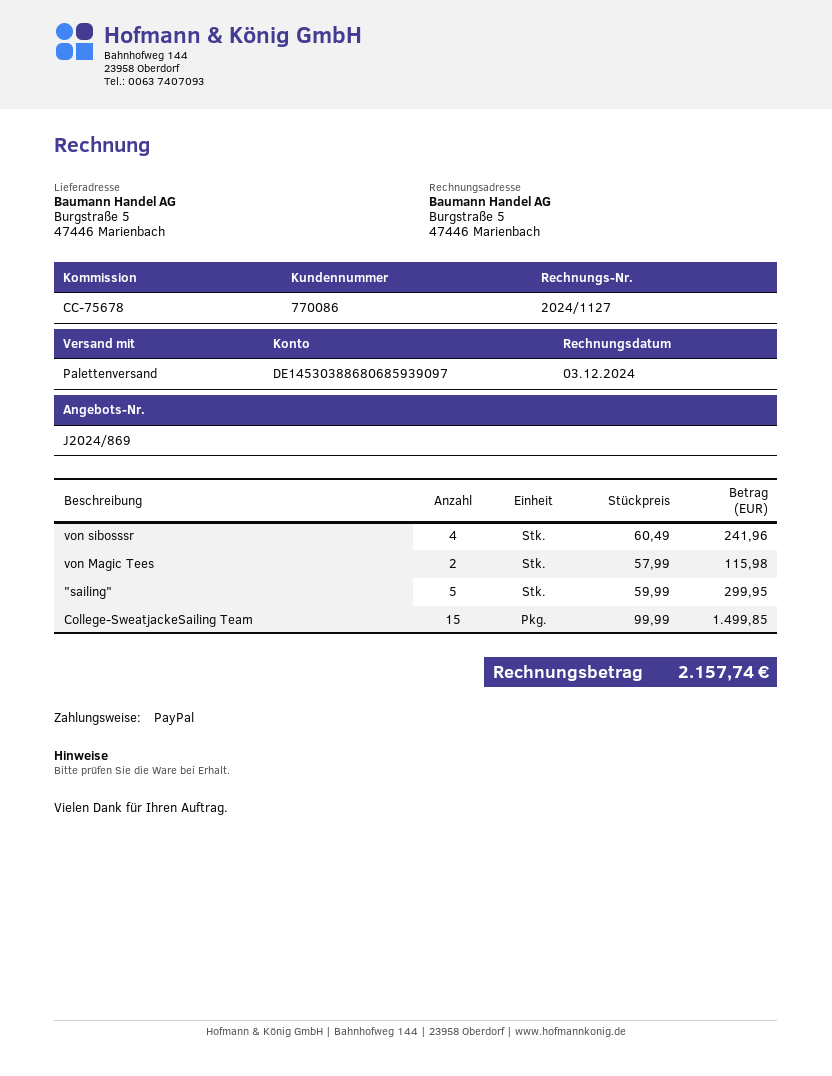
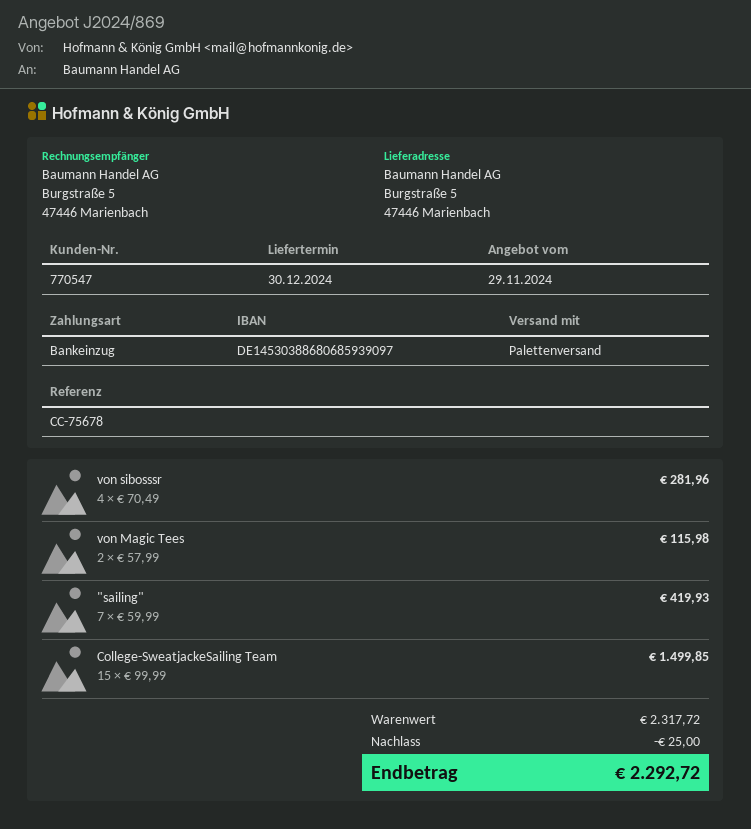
customer number: 770086 -> 770547
payment method: PayPal -> direct debit
von sibosssr: 4 x 60.49 = 241.96 -> 4 x 70.49 = 281.96
"sailing": 5 x 59.99 = 299.95 -> 7 x 59.99 = 419.93
discount: none -> 25.00
total: 2157.74 -> 2292.72

